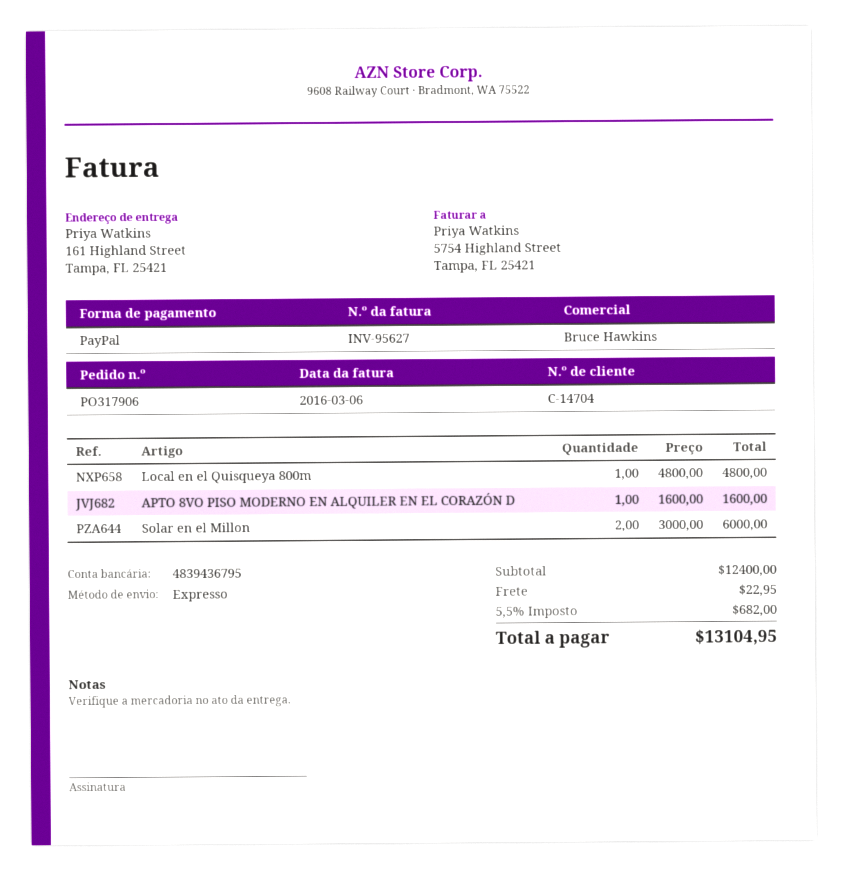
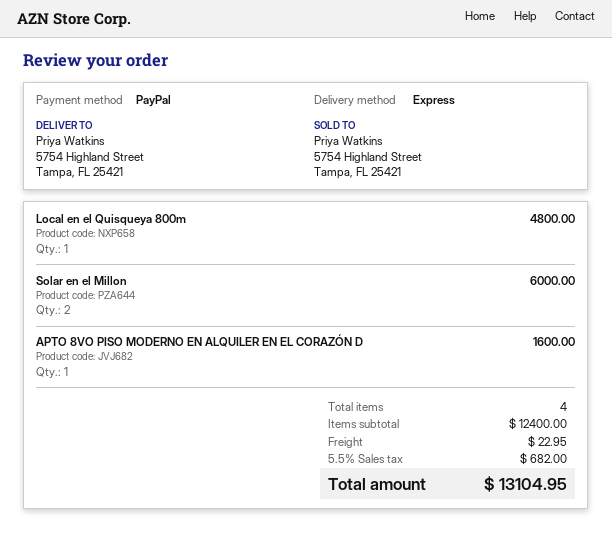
ship to: 161 Highland Street, Tampa, FL 25421 -> 5754 Highland Street, Tampa, FL 25421

